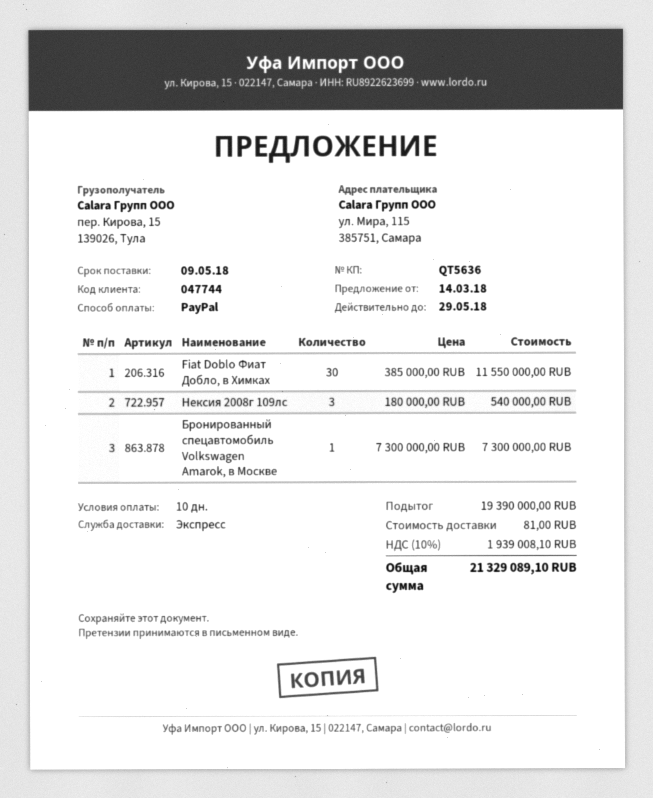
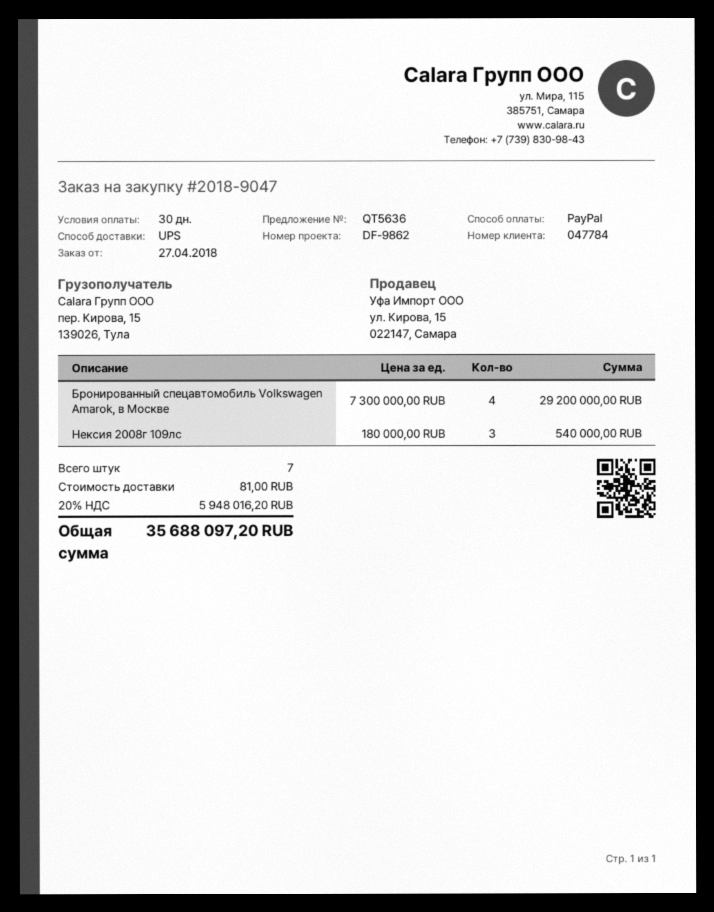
payment terms: 10 days -> 30 days
customer number: 047744 -> 047784
shipping method: express -> UPS
Fiat Doblo Фиат Добло, в Химках: 30 x 385000.00 = 11550000.00 -> none
Бронированный спецавтомобиль Volkswagen Amarok, в Москве: 1 x 7300000.00 = 7300000.00 -> 4 x 7300000.00 = 29200000.00
tax: 10% = 1939008.10 -> 20% = 5948016.20
total: 21329089.10 -> 35688097.20

